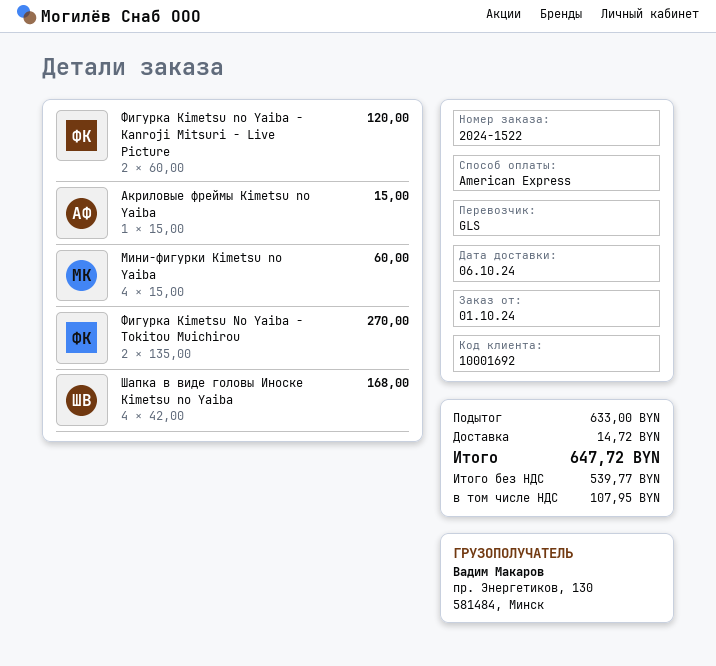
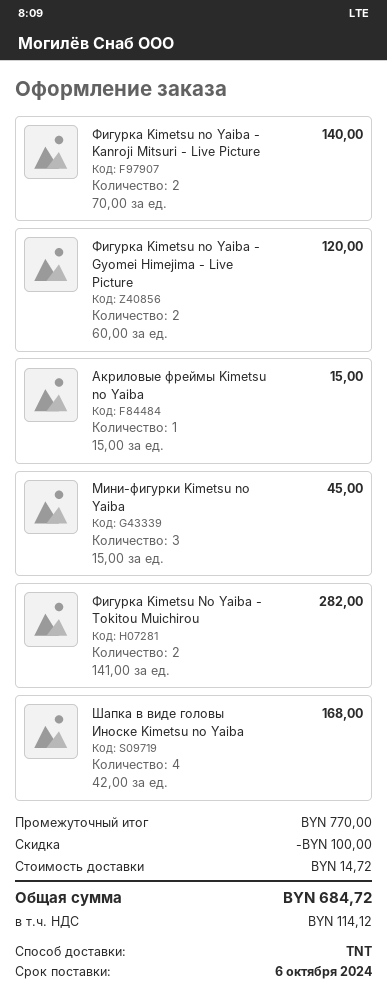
shipping method: GLS -> TNT
Фигурка Kimetsu no Yaiba - Kanroji Mitsuri - Live Picture: 2 x 60.00 = 120.00 -> 2 x 70.00 = 140.00
Мини-фигурки Kimetsu no Yaiba: 4 x 15.00 = 60.00 -> 3 x 15.00 = 45.00
Фигурка Kimetsu No Yaiba - Tokitou Muichirou: 2 x 135.00 = 270.00 -> 2 x 141.00 = 282.00
Фигурка Kimetsu no Yaiba - Gyomei Himejima - Live Picture: none -> 2 x 60.00 = 120.00
subtotal: 633.00 -> 770.00
discount: none -> 100.00
tax: 107.95 -> 114.12
total: 647.72 -> 684.72

